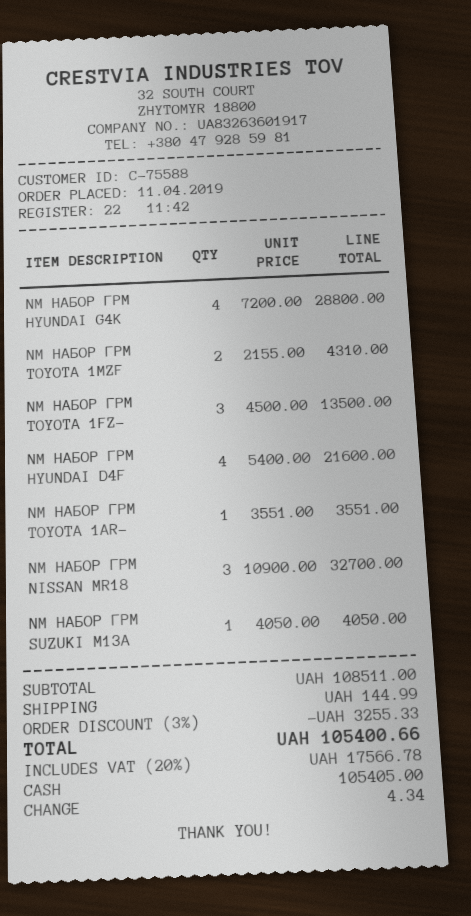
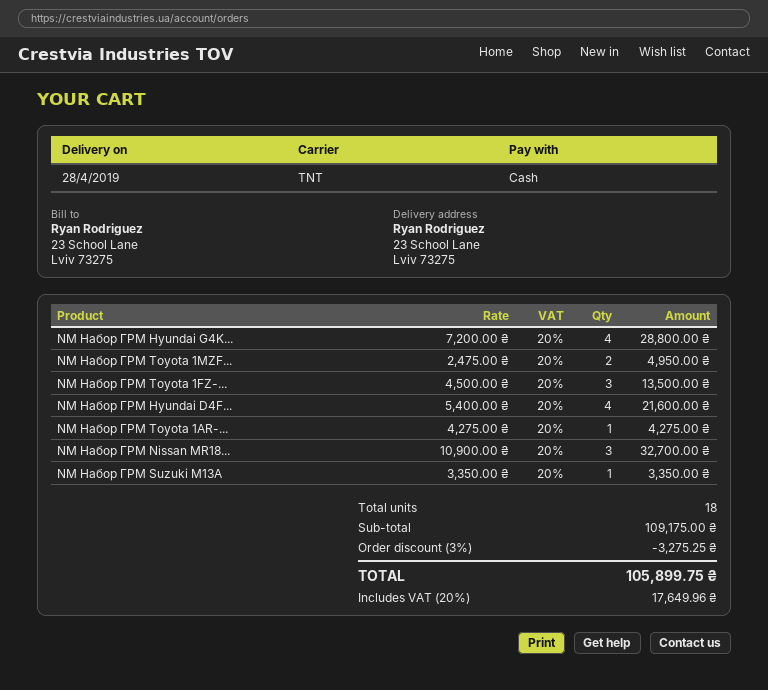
NM НАБОР ГРМ TOYOTA 1MZF: 2 x 2155.00 = 4310.00 -> 2 x 2475.00 = 4950.00
NM НАБОР ГРМ TOYOTA 1AR-: 1 x 3551.00 = 3551.00 -> 1 x 4275.00 = 4275.00
NM НАБОР ГРМ SUZUKI M13A: 1 x 4050.00 = 4050.00 -> 1 x 3350.00 = 3350.00
subtotal: 108511.00 -> 109175.00
discount: 3% = 3255.33 -> 3% = 3275.25
shipping: 144.99 -> none
tax: 20% = 17566.78 -> 20% = 17649.96
total: 105400.66 -> 105899.75

